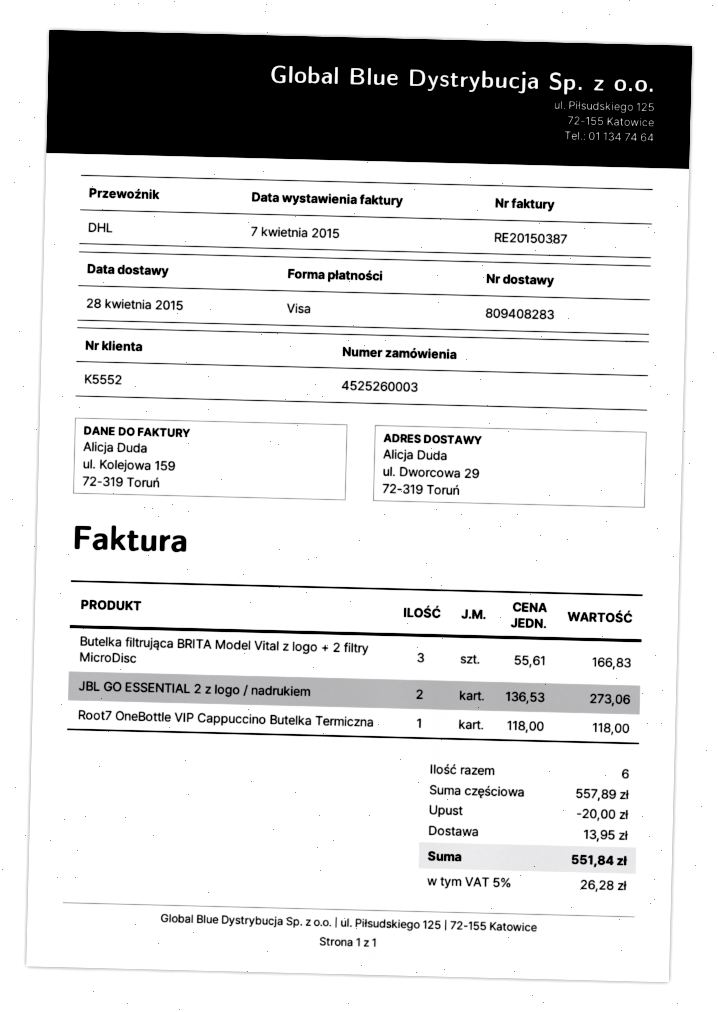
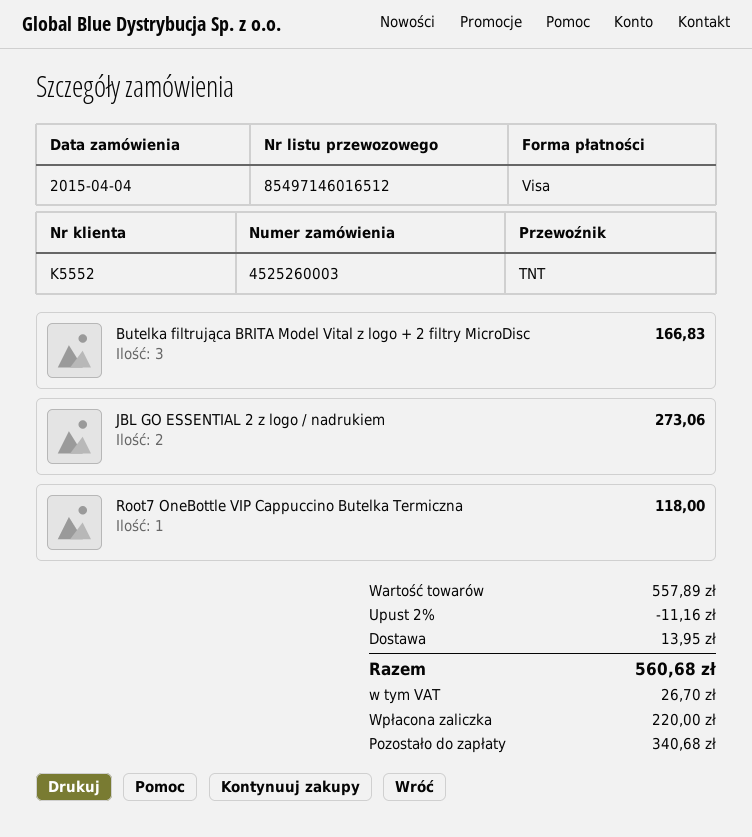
shipping method: DHL -> TNT
discount: 20.00 -> 11.16
tax: 26.28 -> 26.70
total: 551.84 -> 560.68

